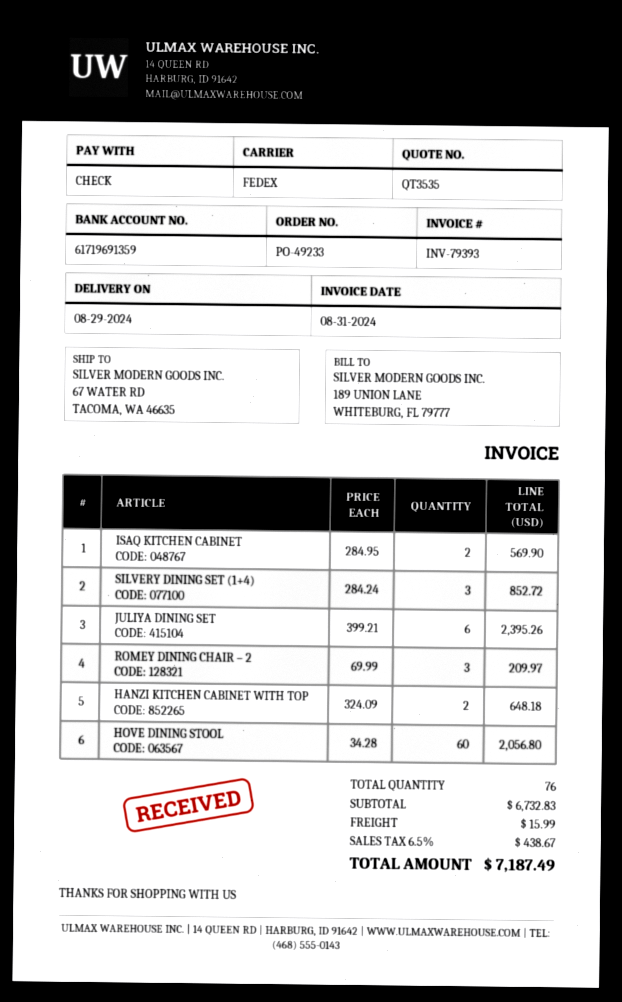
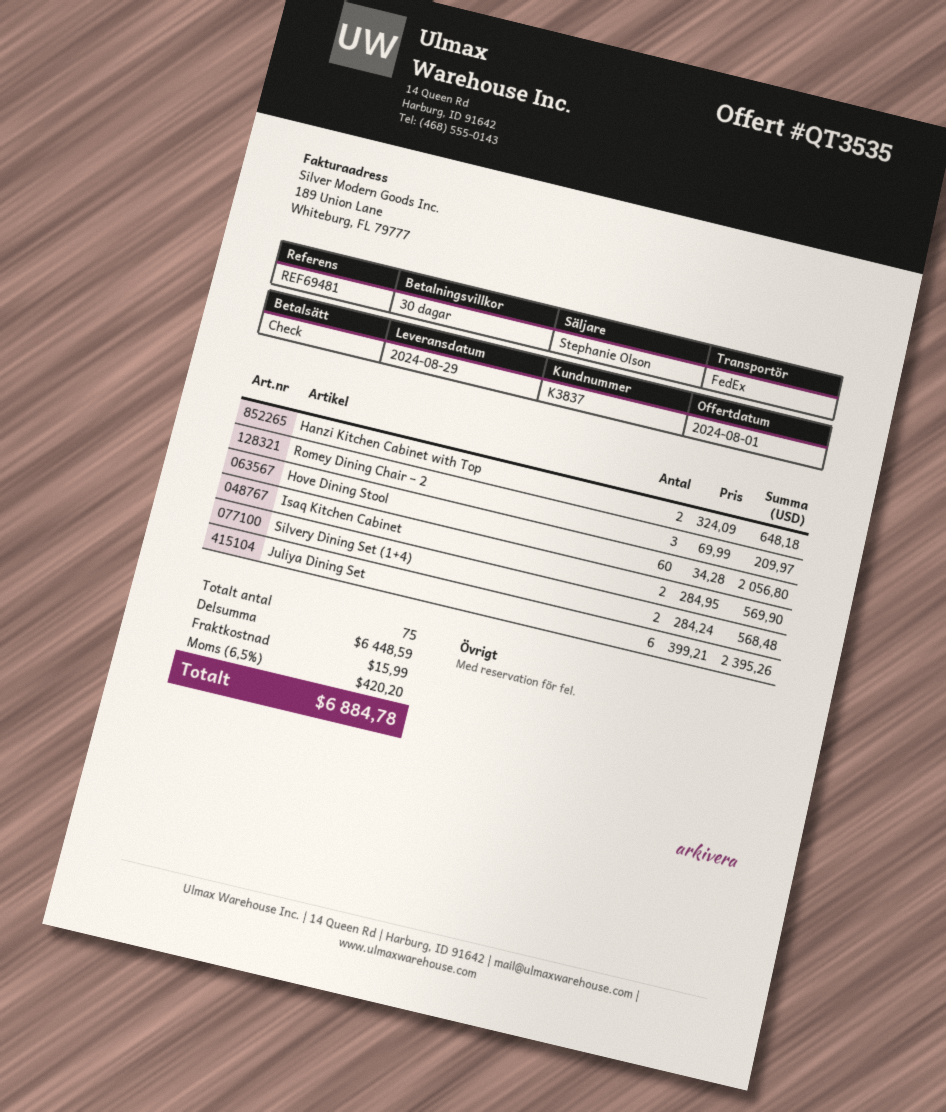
SILVERY DINING SET (1+4): 3 x 284.24 = 852.72 -> 2 x 284.24 = 568.48
total quantity: 76 -> 75
subtotal: 6732.83 -> 6448.59
tax: 6.5% = 438.67 -> 6.5% = 420.20
total: 7187.49 -> 6884.78

